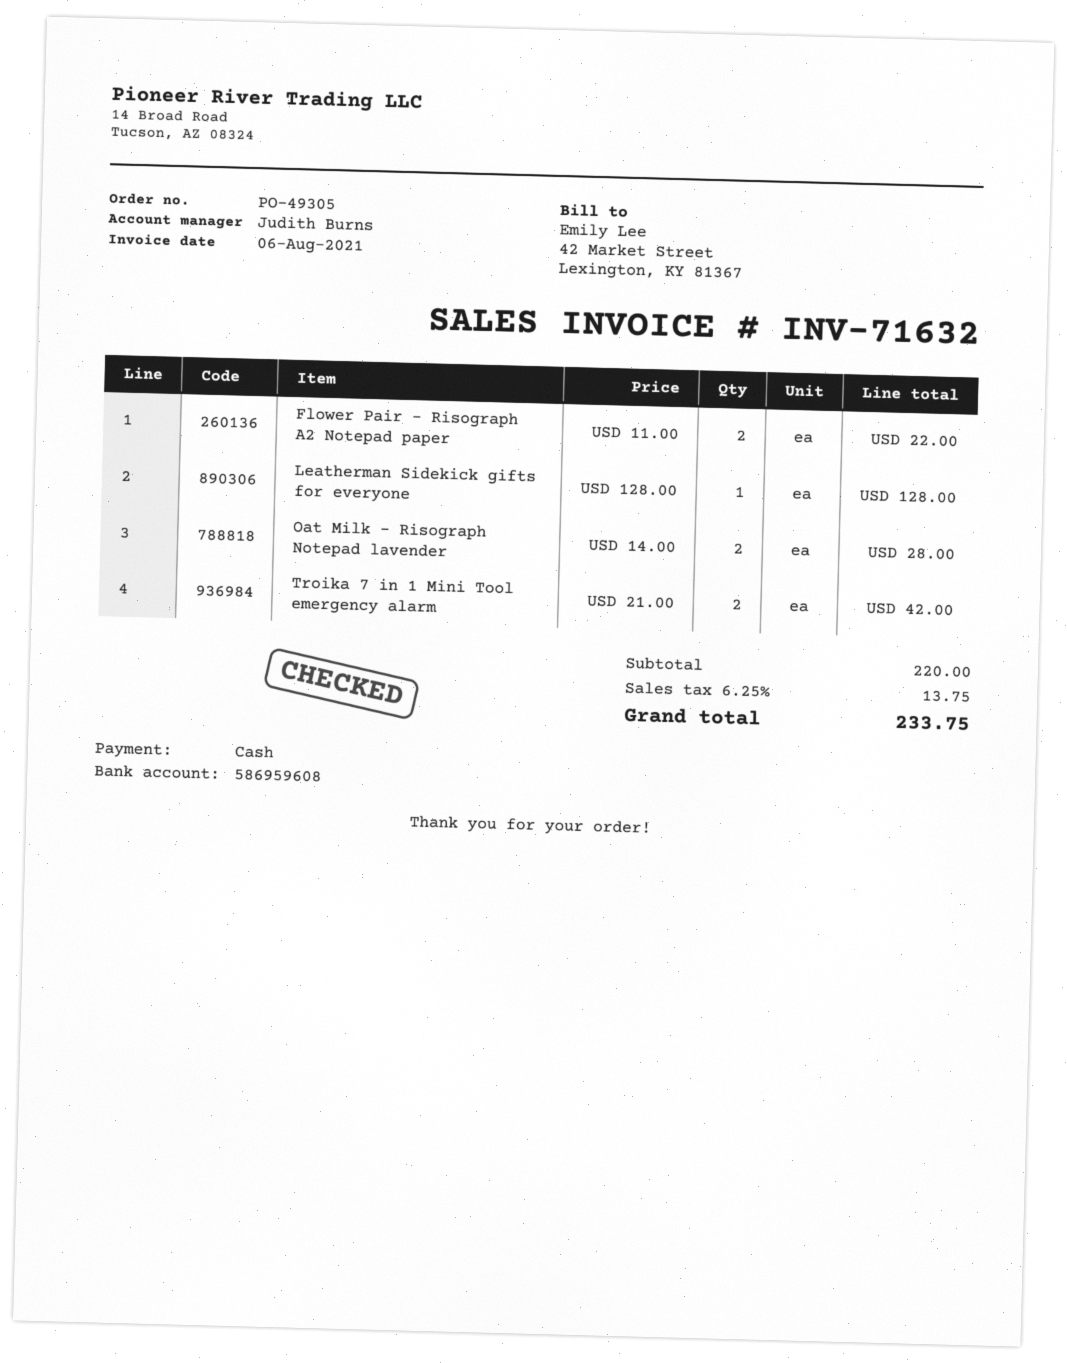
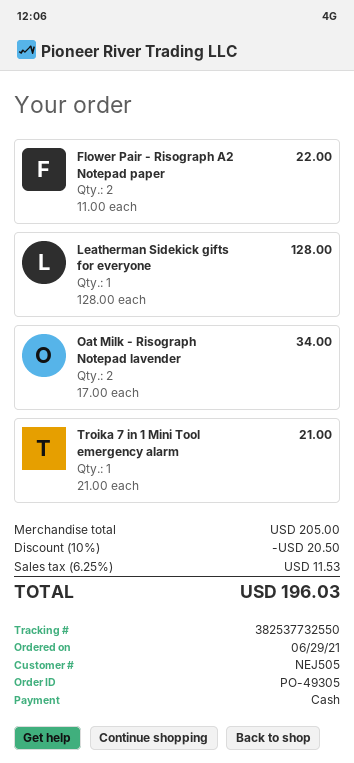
Oat Milk - Risograph Notepad lavender: 2 x 14.00 = 28.00 -> 2 x 17.00 = 34.00
Troika 7 in 1 Mini Tool emergency alarm: 2 x 21.00 = 42.00 -> 1 x 21.00 = 21.00
subtotal: 220.00 -> 205.00
discount: none -> 10% = 20.50
tax: 6.25% = 13.75 -> 6.25% = 11.53
total: 233.75 -> 196.03

